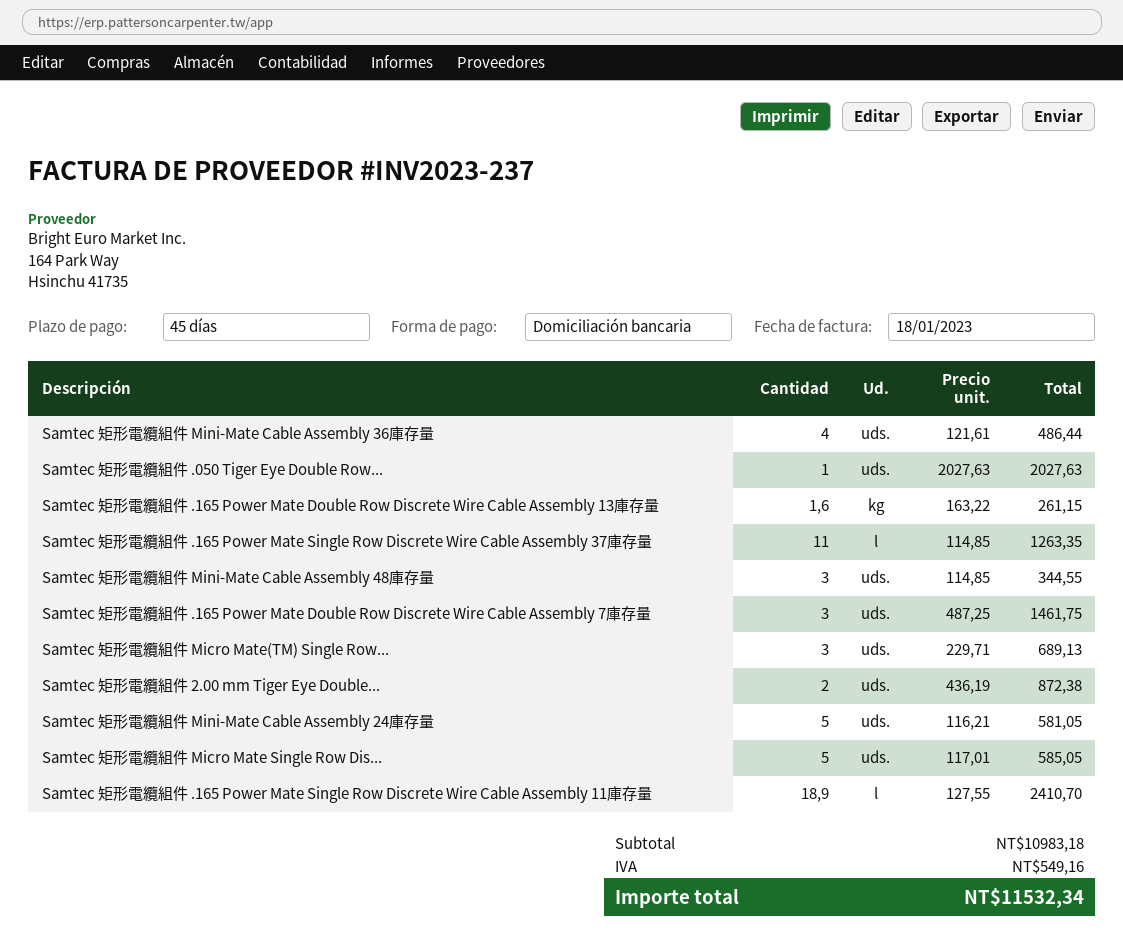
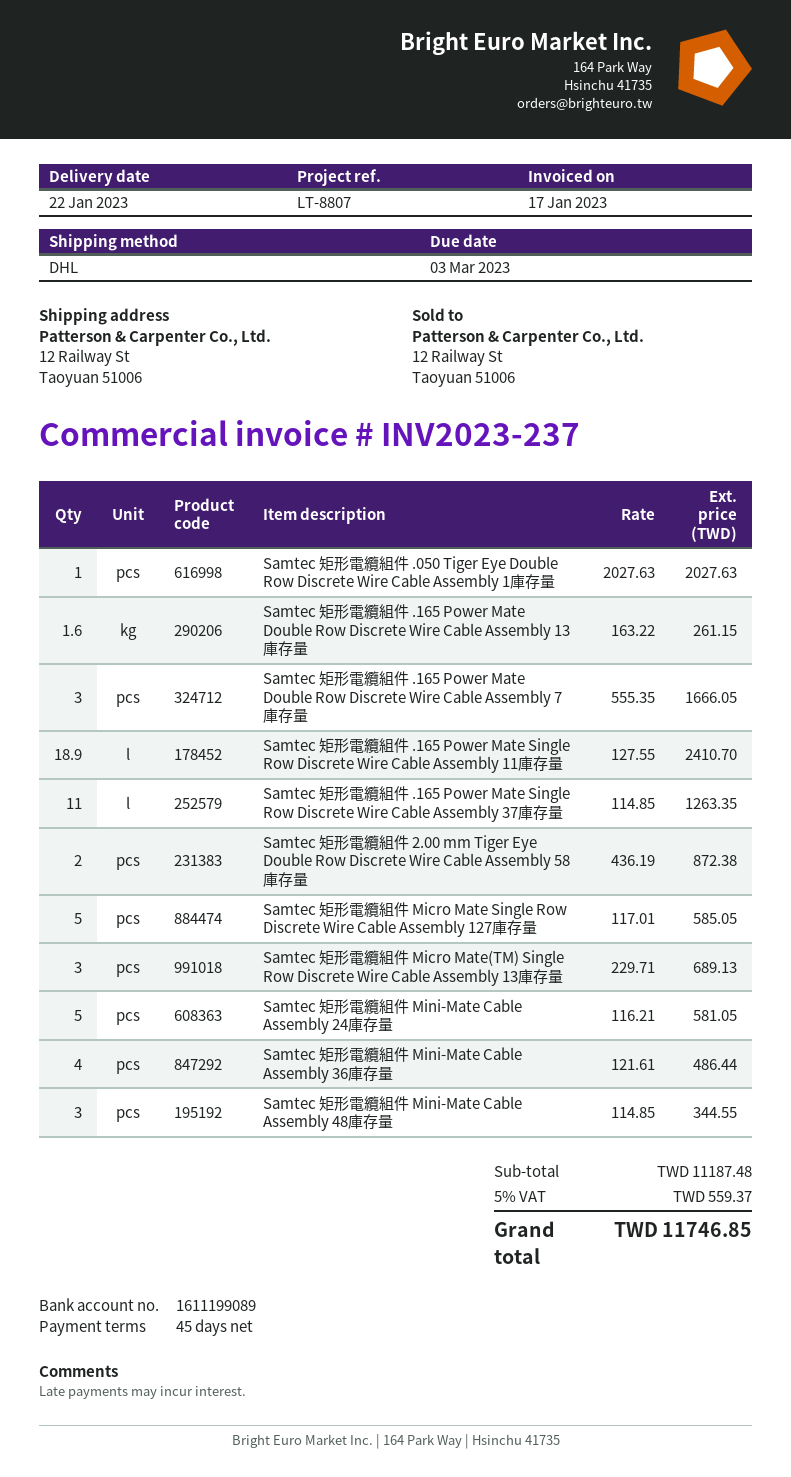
invoice date: 2023-01-18 -> 2023-01-17
Samtec 矩形電纜組件 .165 Power Mate Double Row Discrete Wire Cable Assembly 7庫存量: 3 x 487.25 = 1461.75 -> 3 x 555.35 = 1666.05
subtotal: 10983.18 -> 11187.48
tax: 549.16 -> 559.37
total: 11532.34 -> 11746.85

